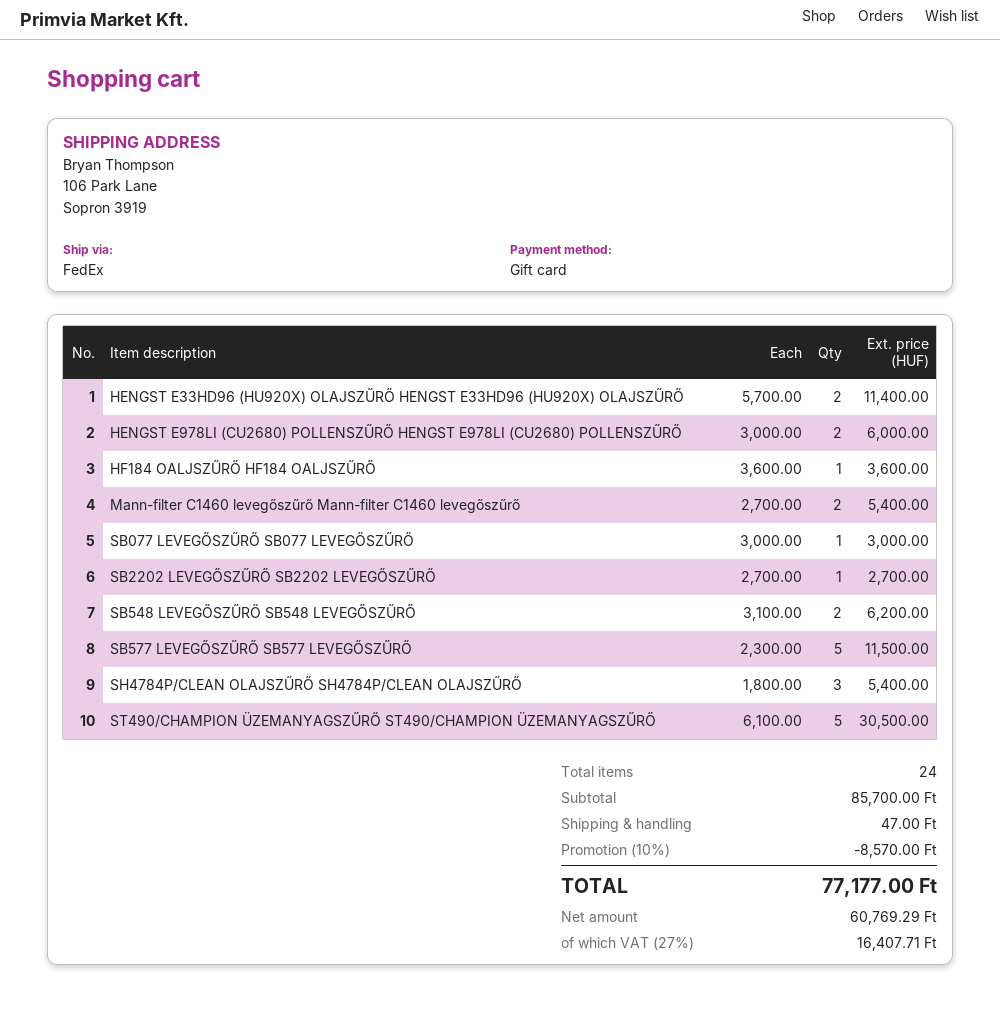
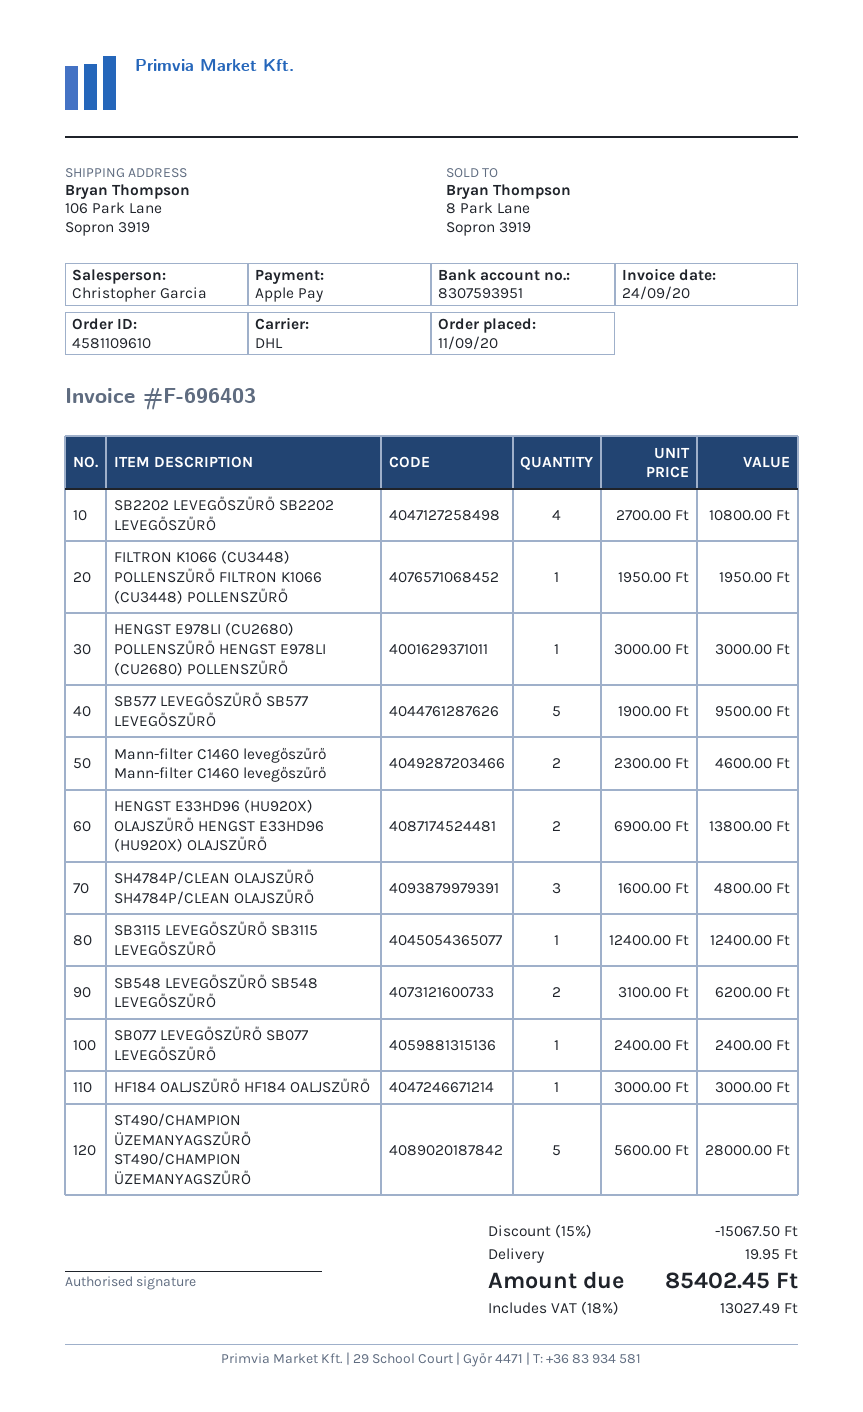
payment method: gift card -> Apple Pay
shipping method: FedEx -> DHL
HENGST E33HD96 (HU920X) OLAJSZŰRŐ HENGST E33HD96 (HU920X) OLAJSZŰRŐ: 2 x 5700.00 = 11400.00 -> 2 x 6900.00 = 13800.00
HENGST E978LI (CU2680) POLLENSZŰRŐ HENGST E978LI (CU2680) POLLENSZŰRŐ: 2 x 3000.00 = 6000.00 -> 1 x 3000.00 = 3000.00
HF184 OALJSZŰRŐ HF184 OALJSZŰRŐ: 1 x 3600.00 = 3600.00 -> 1 x 3000.00 = 3000.00
Mann-filter C1460 levegőszűrő Mann-filter C1460 levegőszűrő: 2 x 2700.00 = 5400.00 -> 2 x 2300.00 = 4600.00
SB077 LEVEGŐSZŰRŐ SB077 LEVEGŐSZŰRŐ: 1 x 3000.00 = 3000.00 -> 1 x 2400.00 = 2400.00
SB2202 LEVEGŐSZŰRŐ SB2202 LEVEGŐSZŰRŐ: 1 x 2700.00 = 2700.00 -> 4 x 2700.00 = 10800.00
SB577 LEVEGŐSZŰRŐ SB577 LEVEGŐSZŰRŐ: 5 x 2300.00 = 11500.00 -> 5 x 1900.00 = 9500.00
SH4784P/CLEAN OLAJSZŰRŐ SH4784P/CLEAN OLAJSZŰRŐ: 3 x 1800.00 = 5400.00 -> 3 x 1600.00 = 4800.00
ST490/CHAMPION ÜZEMANYAGSZŰRŐ ST490/CHAMPION ÜZEMANYAGSZŰRŐ: 5 x 6100.00 = 30500.00 -> 5 x 5600.00 = 28000.00
FILTRON K1066 (CU3448) POLLENSZŰRŐ FILTRON K1066 (CU3448) POLLENSZŰRŐ: none -> 1 x 1950.00 = 1950.00
SB3115 LEVEGŐSZŰRŐ SB3115 LEVEGŐSZŰRŐ: none -> 1 x 12400.00 = 12400.00
discount: 10% = 8570.00 -> 15% = 15067.50
shipping: 47.00 -> 19.95
tax: 27% = 16407.71 -> 18% = 13027.49
total: 77177.00 -> 85402.45

